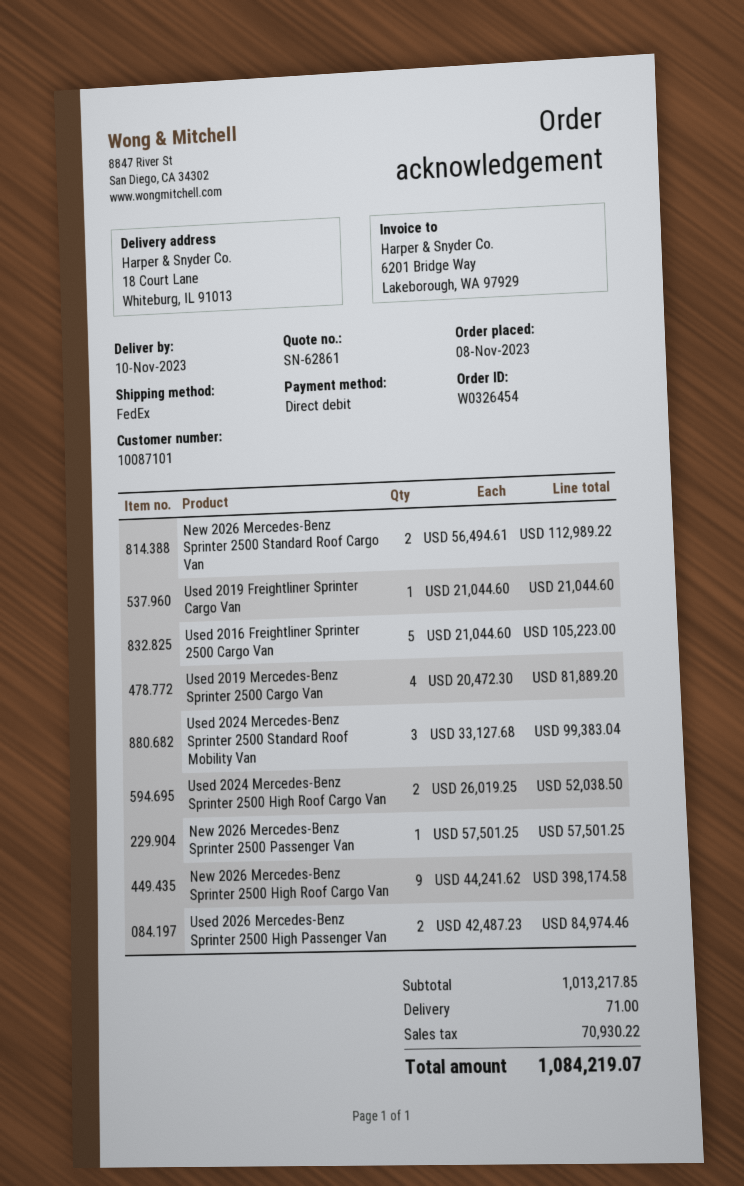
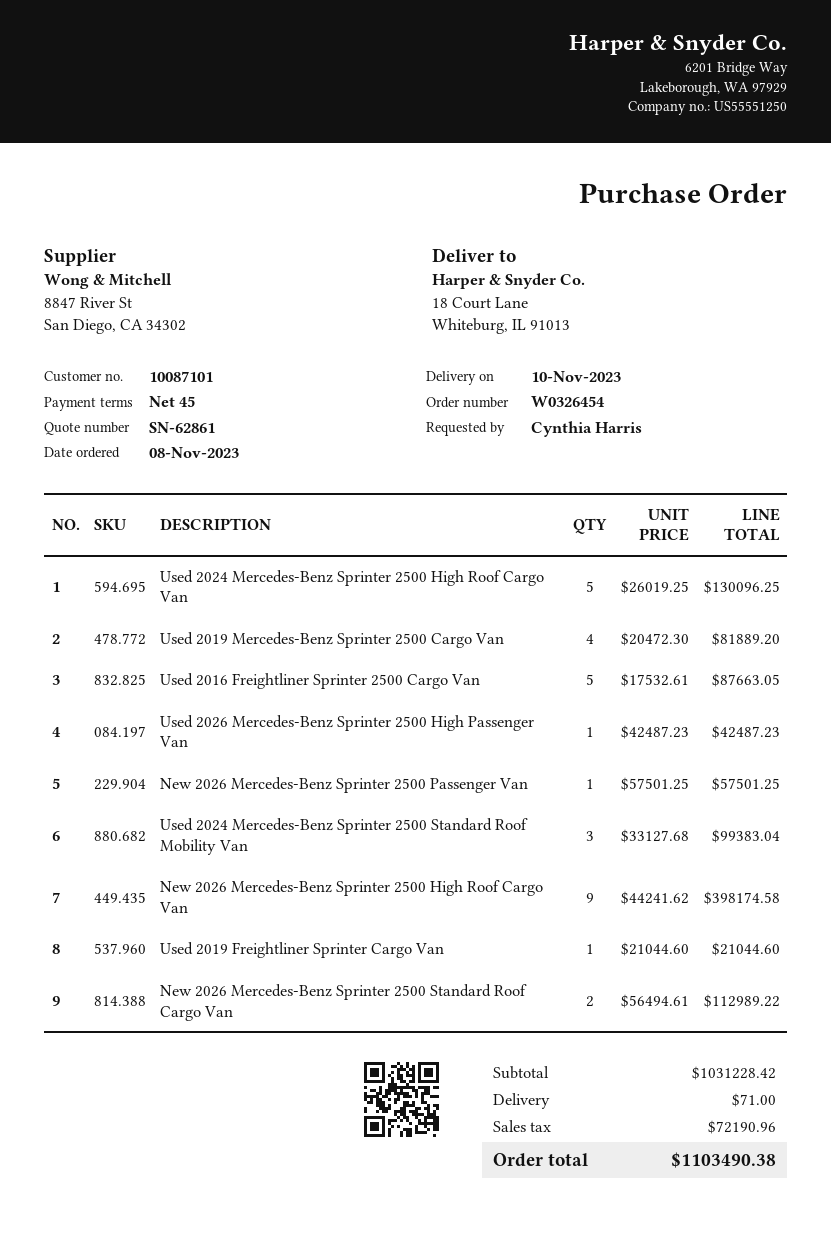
Used 2016 Freightliner Sprinter 2500 Cargo Van: 5 x 21044.60 = 105223.00 -> 5 x 17532.61 = 87663.05
Used 2024 Mercedes-Benz Sprinter 2500 High Roof Cargo Van: 2 x 26019.25 = 52038.50 -> 5 x 26019.25 = 130096.25
Used 2026 Mercedes-Benz Sprinter 2500 High Passenger Van: 2 x 42487.23 = 84974.46 -> 1 x 42487.23 = 42487.23
subtotal: 1013217.85 -> 1031228.42
tax: 70930.22 -> 72190.96
total: 1084219.07 -> 1103490.38

